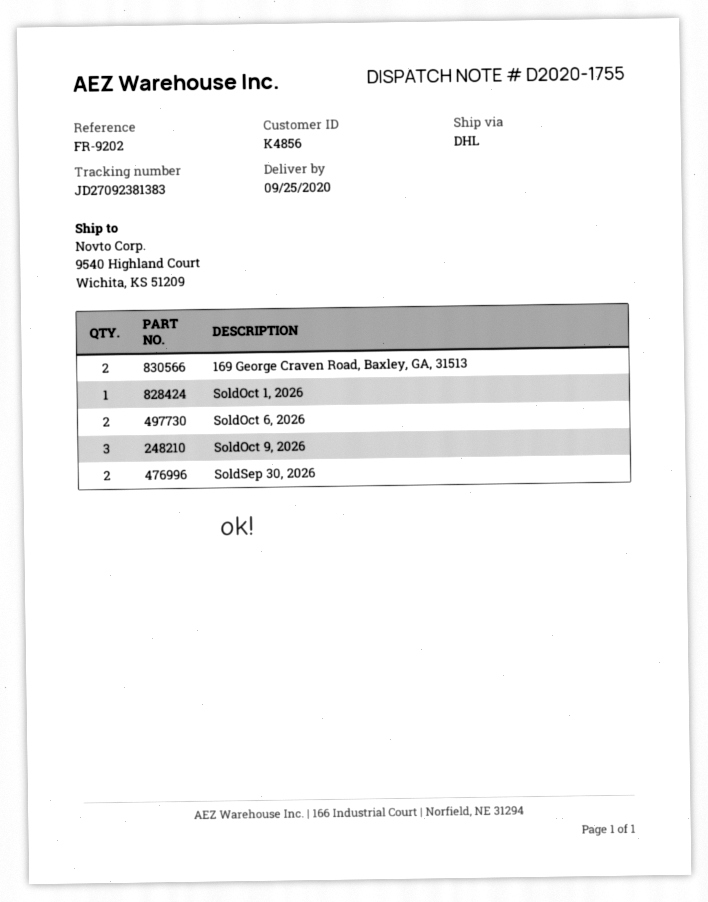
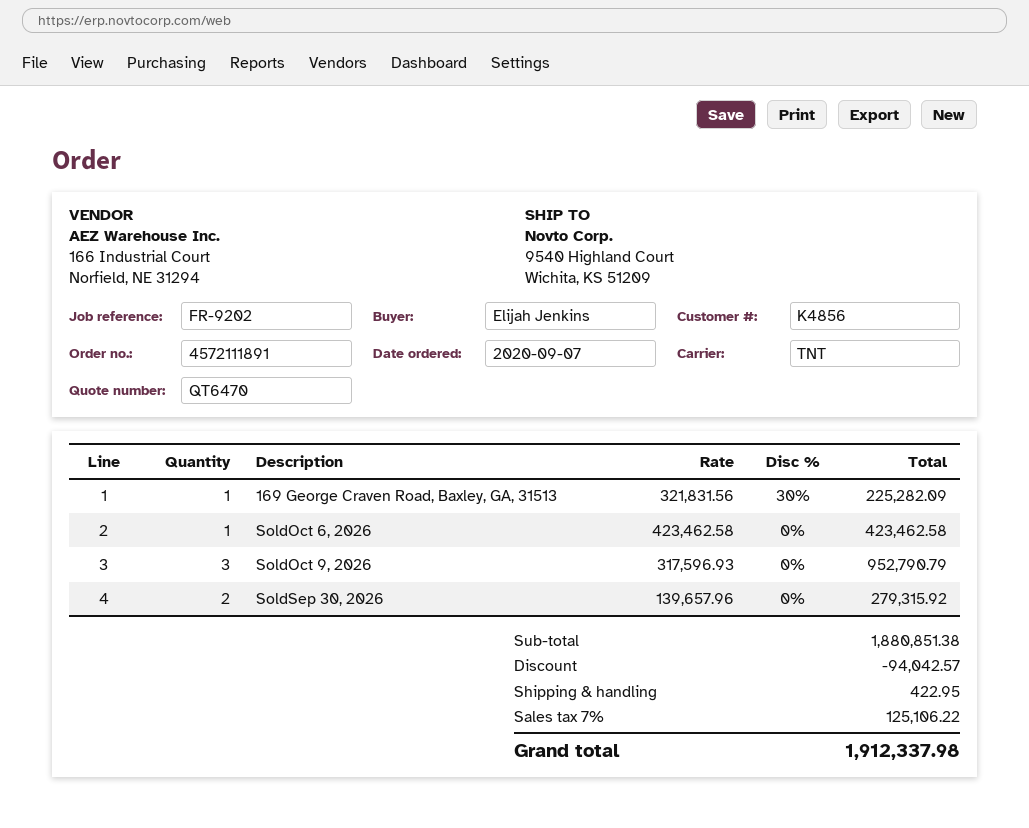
shipping method: DHL -> TNT
169 George Craven Road, Baxley, GA, 31513: 2 -> 1
SoldOct 1, 2026: 1 -> none
SoldOct 6, 2026: 2 -> 1

